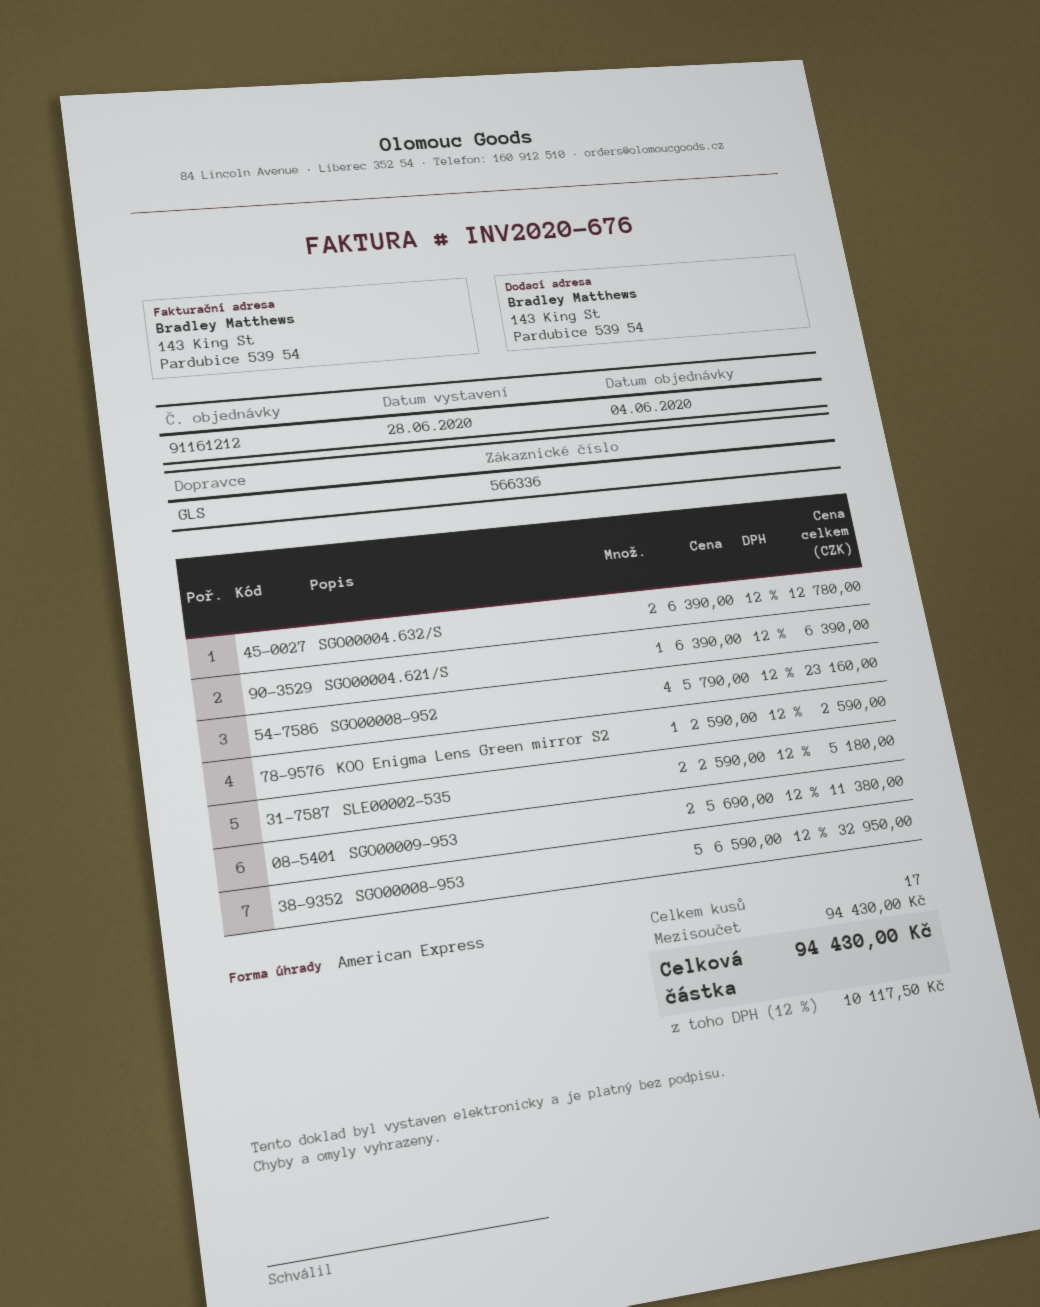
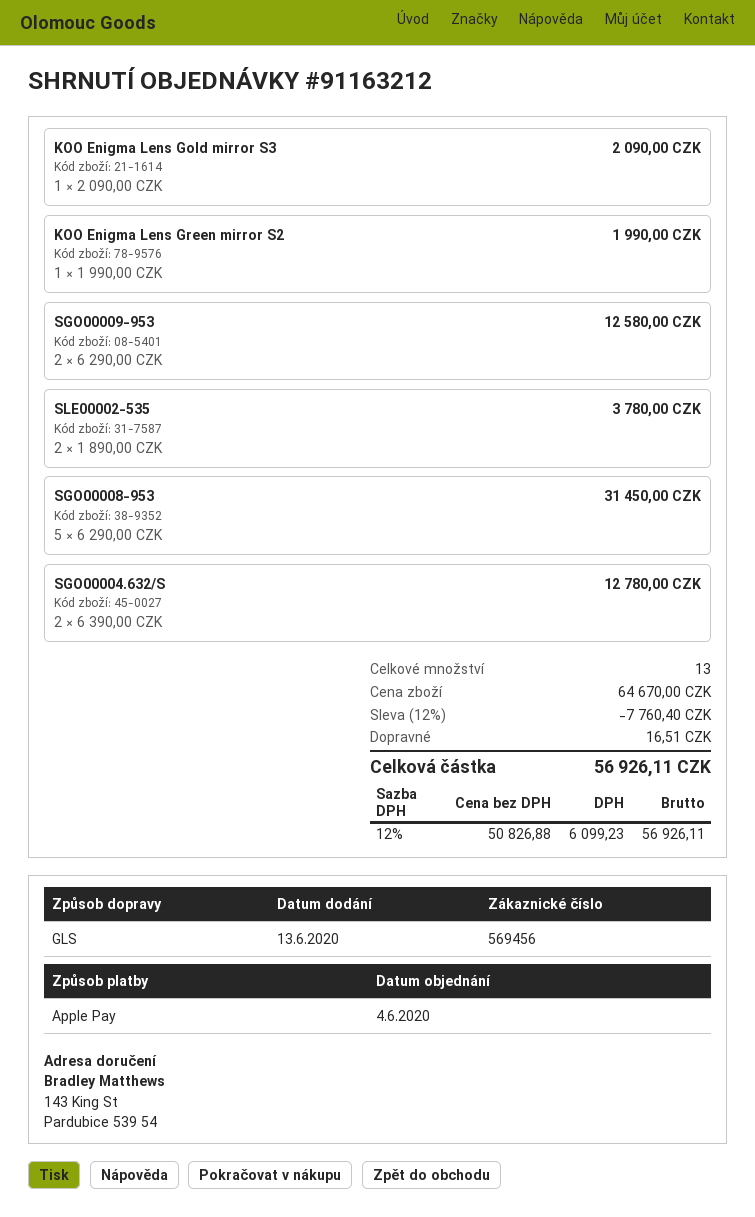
order number: 91161212 -> 91163212
customer number: 566336 -> 569456
payment method: American Express -> Apple Pay
SGO00004.621/S: 1 x 6390.00 = 6390.00 -> none
SGO00008-952: 4 x 5790.00 = 23160.00 -> none
KOO Enigma Lens Green mirror S2: 1 x 2590.00 = 2590.00 -> 1 x 1990.00 = 1990.00
SLE00002-535: 2 x 2590.00 = 5180.00 -> 2 x 1890.00 = 3780.00
SGO00009-953: 2 x 5690.00 = 11380.00 -> 2 x 6290.00 = 12580.00
SGO00008-953: 5 x 6590.00 = 32950.00 -> 5 x 6290.00 = 31450.00
KOO Enigma Lens Gold mirror S3: none -> 1 x 2090.00 = 2090.00
total quantity: 17 -> 13
subtotal: 94430.00 -> 64670.00
discount: none -> 12% = 7760.40
shipping: none -> 16.51
tax: 12% = 10117.50 -> 12% = 6099.23
total: 94430.00 -> 56926.11

